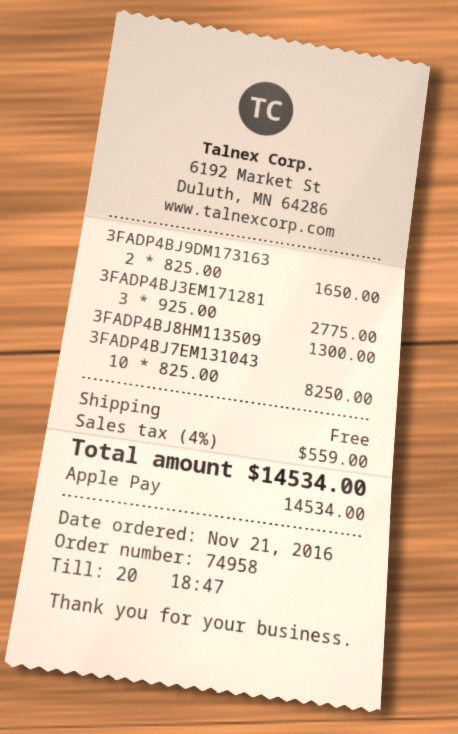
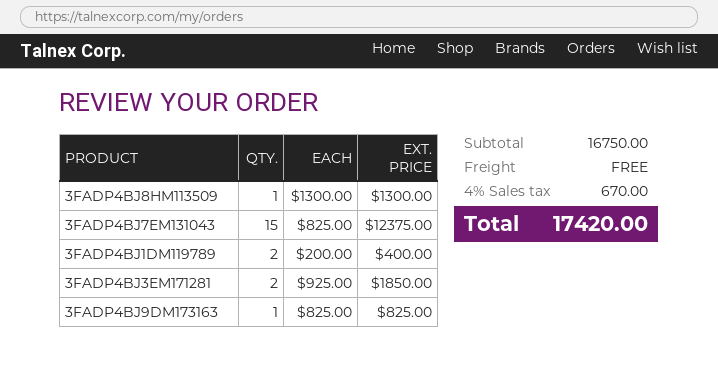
3FADP4BJ9DM173163: 2 x 825.00 = 1650.00 -> 1 x 825.00 = 825.00
3FADP4BJ3EM171281: 3 x 925.00 = 2775.00 -> 2 x 925.00 = 1850.00
3FADP4BJ7EM131043: 10 x 825.00 = 8250.00 -> 15 x 825.00 = 12375.00
3FADP4BJ1DM119789: none -> 2 x 200.00 = 400.00
tax: 4% = 559.00 -> 4% = 670.00
total: 14534.00 -> 17420.00

